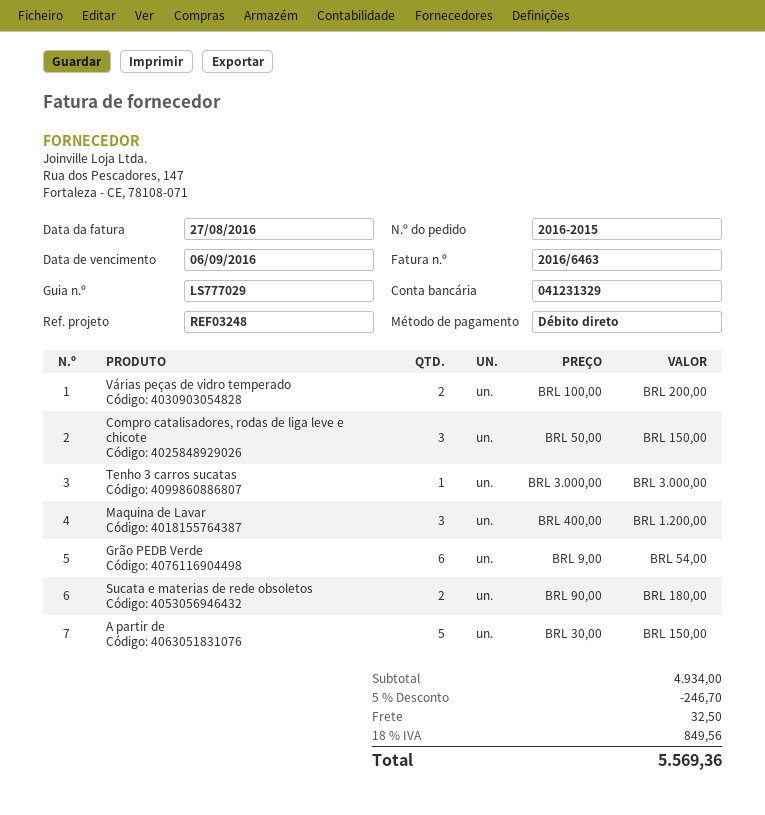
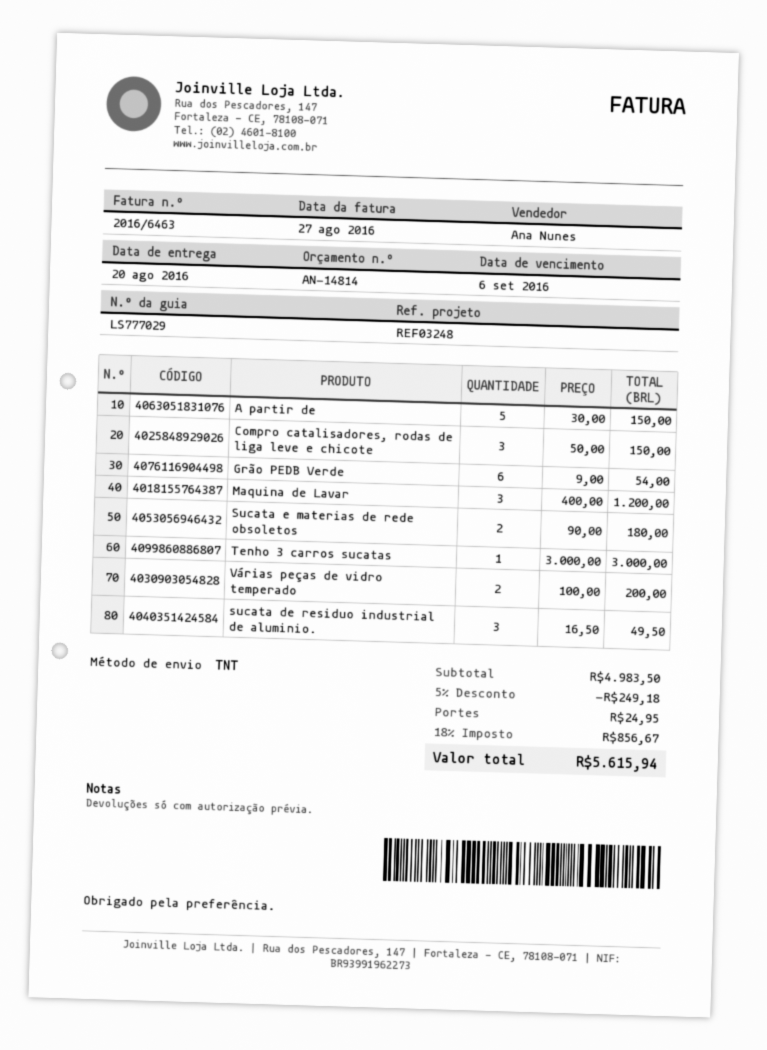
sucata de residuo industrial de aluminio.: none -> 3 x 16.50 = 49.50
subtotal: 4934.00 -> 4983.50
discount: 5% = 246.70 -> 5% = 249.18
shipping: 32.50 -> 24.95
tax: 18% = 849.56 -> 18% = 856.67
total: 5569.36 -> 5615.94

